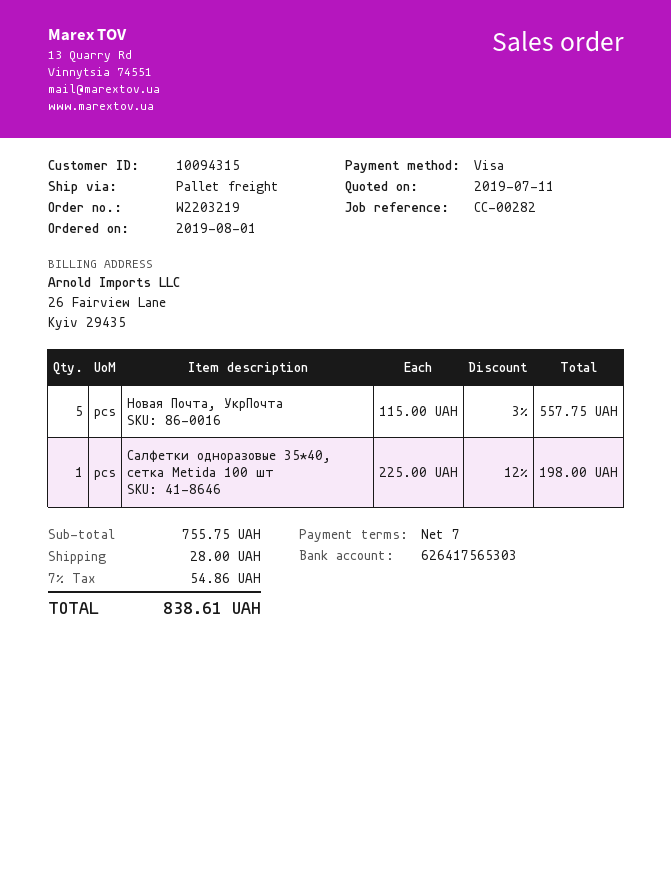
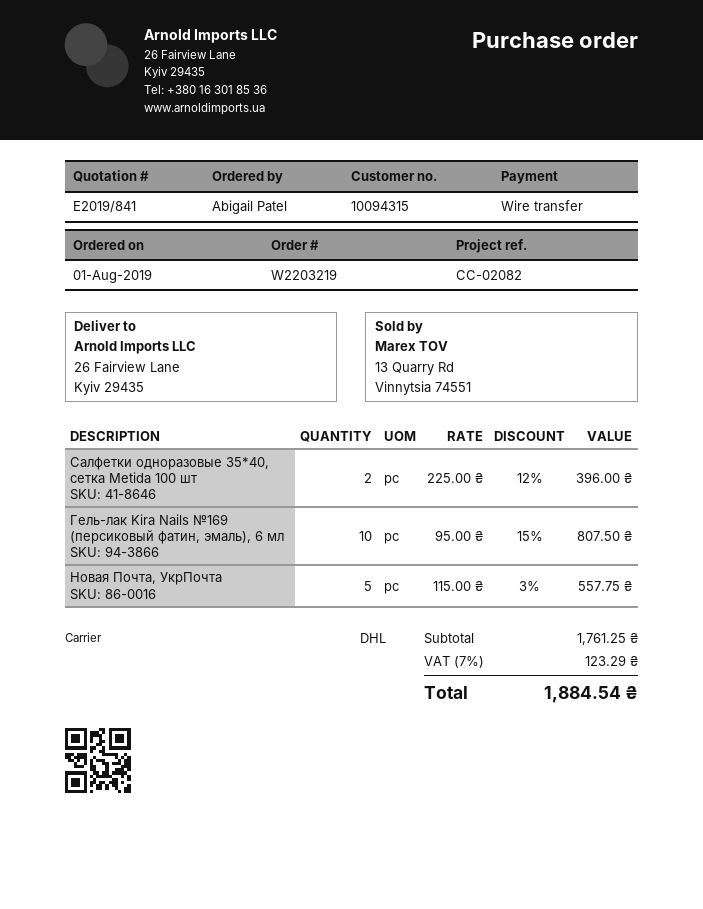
reference: CC-00282 -> CC-02082
payment method: Visa -> bank transfer
shipping method: pallet freight -> DHL
Салфетки одноразовые 35*40, сетка Metida 100 шт: 1 x 225.00 - 12% = 198.00 -> 2 x 225.00 - 12% = 396.00
Гель-лак Kira Nails №169 (персиковый фатин, эмаль), 6 мл: none -> 10 x 95.00 - 15% = 807.50
subtotal: 755.75 -> 1761.25
shipping: 28.00 -> none
tax: 7% = 54.86 -> 7% = 123.29
total: 838.61 -> 1884.54

